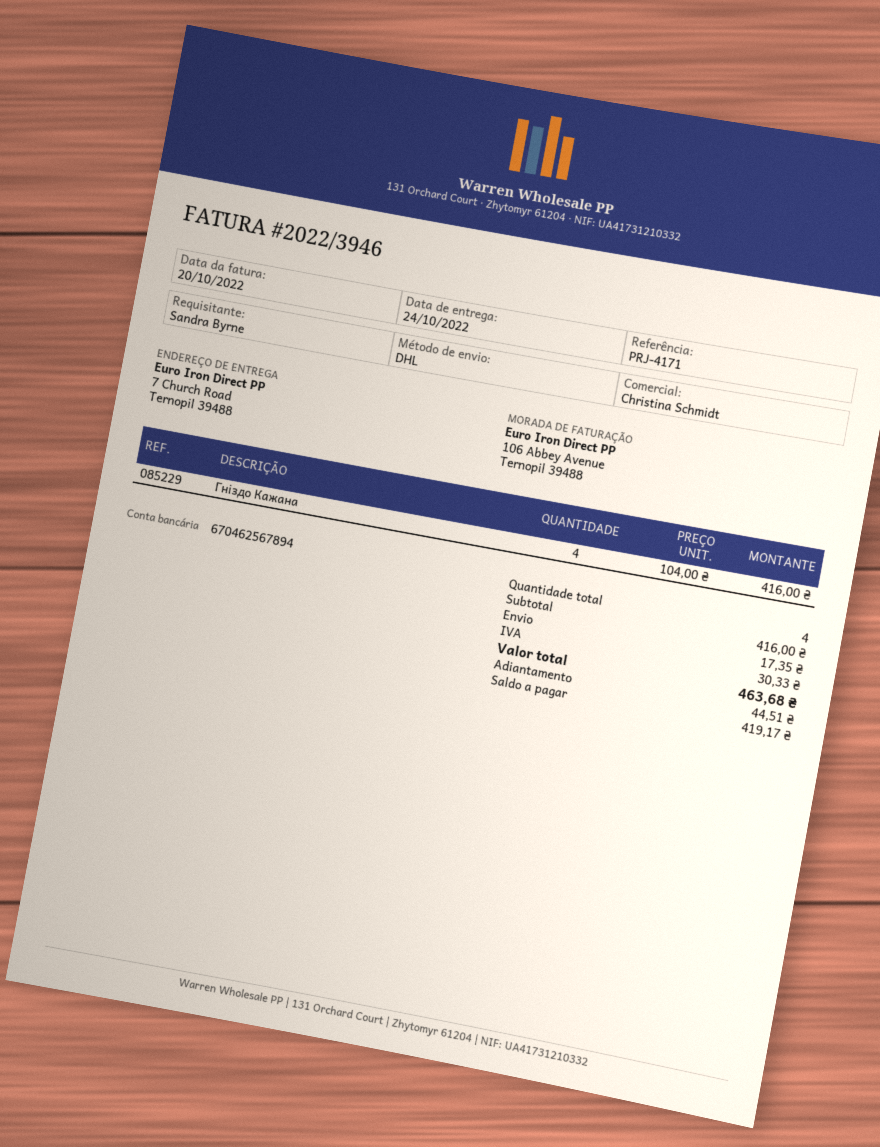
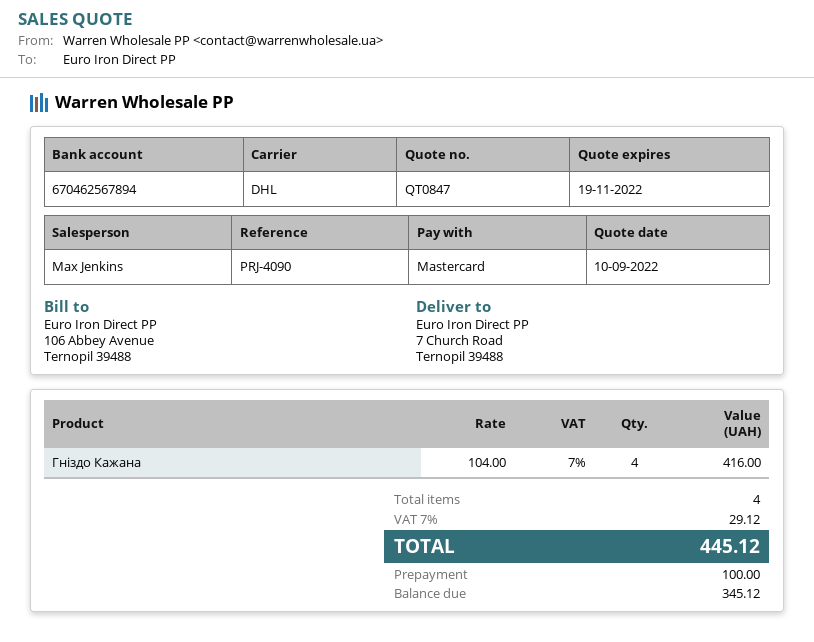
reference: PRJ-4171 -> PRJ-4090
sales rep: Christina Schmidt -> Max Jenkins
shipping: 17.35 -> none
tax: 30.33 -> 29.12
total: 463.68 -> 445.12
deposit: 44.51 -> 100.00
balance: 419.17 -> 345.12

